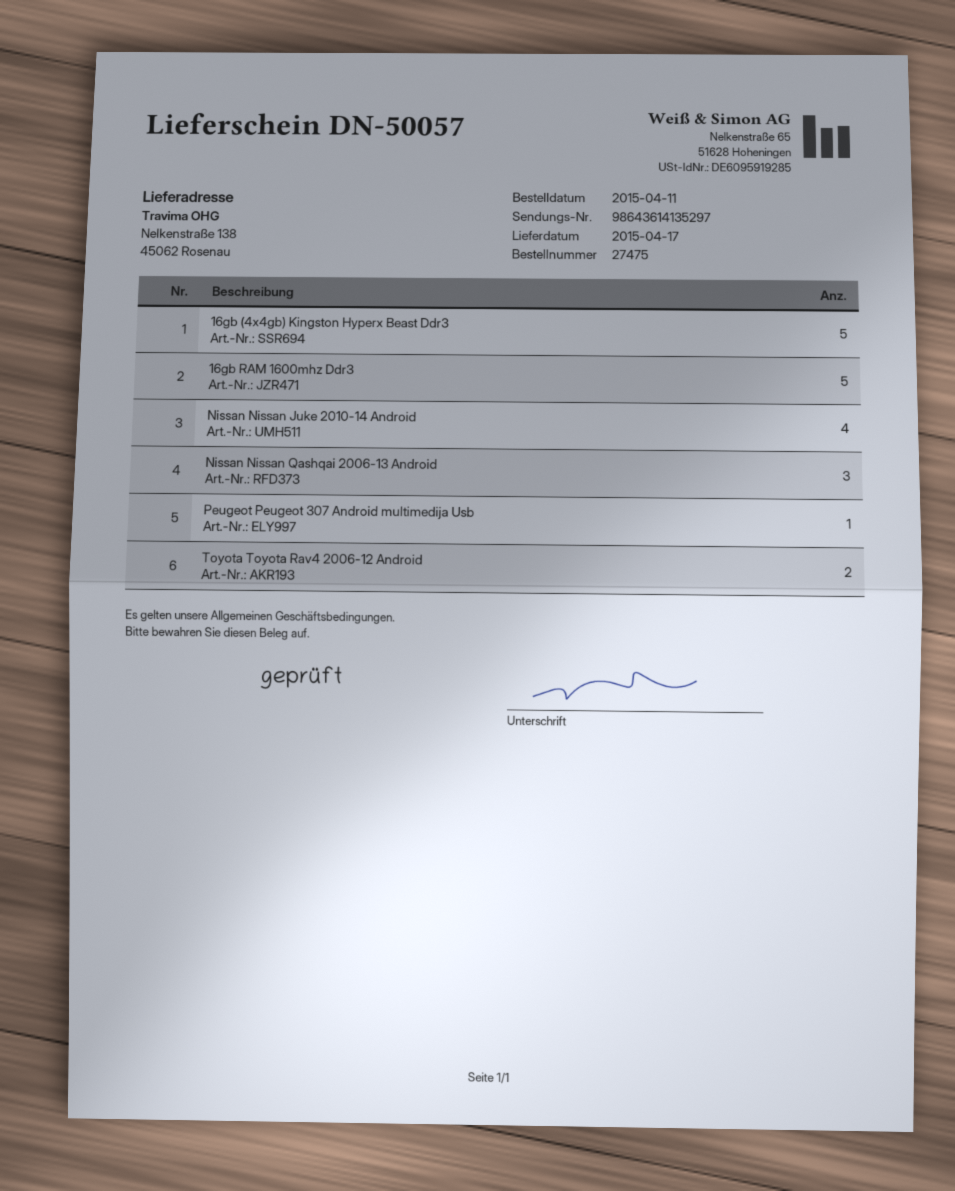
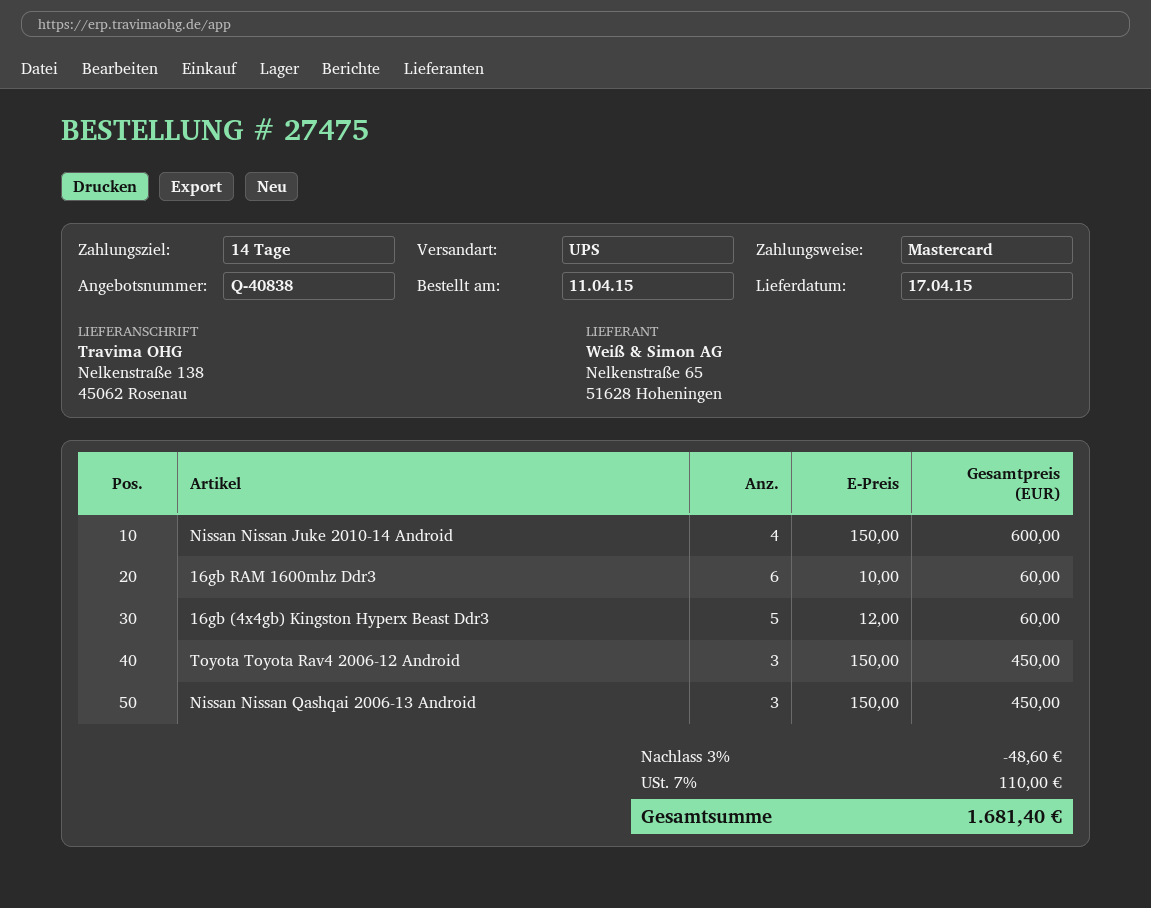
16gb RAM 1600mhz Ddr3: 5 -> 6
Peugeot Peugeot 307 Android multimedija Usb: 1 -> none
Toyota Toyota Rav4 2006-12 Android: 2 -> 3

